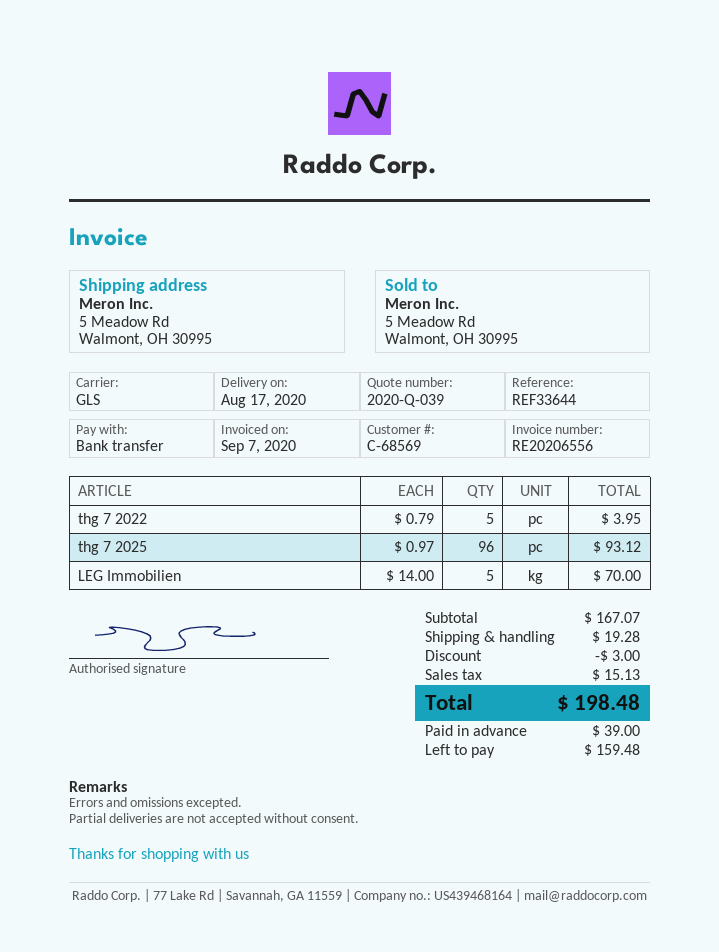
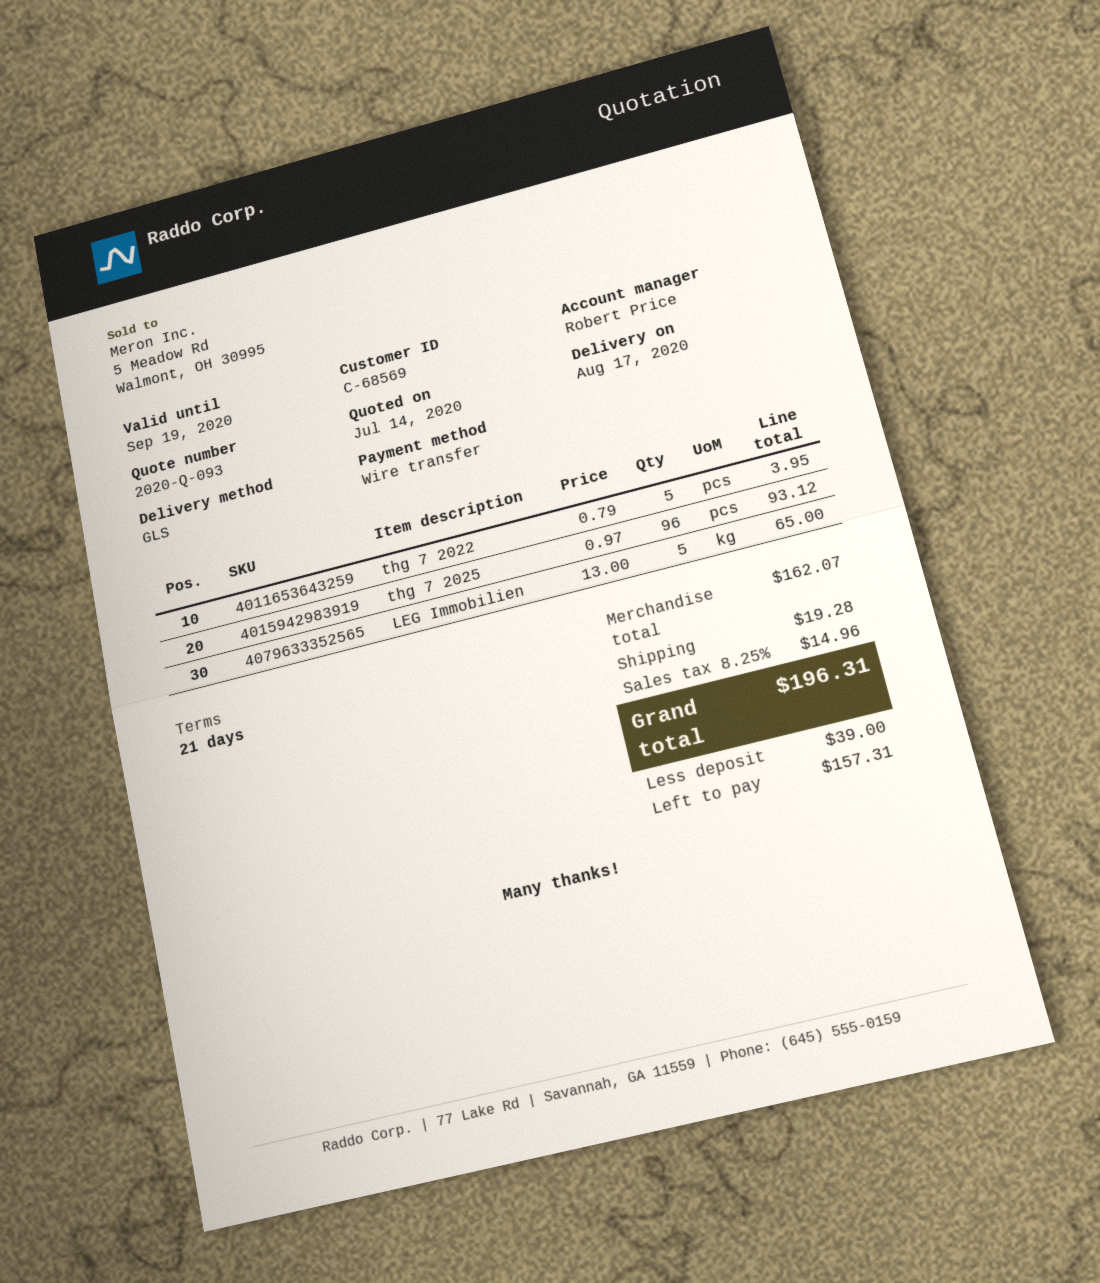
quote number: 2020-Q-039 -> 2020-Q-093
LEG Immobilien: 5 x 14.00 = 70.00 -> 5 x 13.00 = 65.00
subtotal: 167.07 -> 162.07
discount: 3.00 -> none
tax: 15.13 -> 14.96
total: 198.48 -> 196.31
balance: 159.48 -> 157.31

